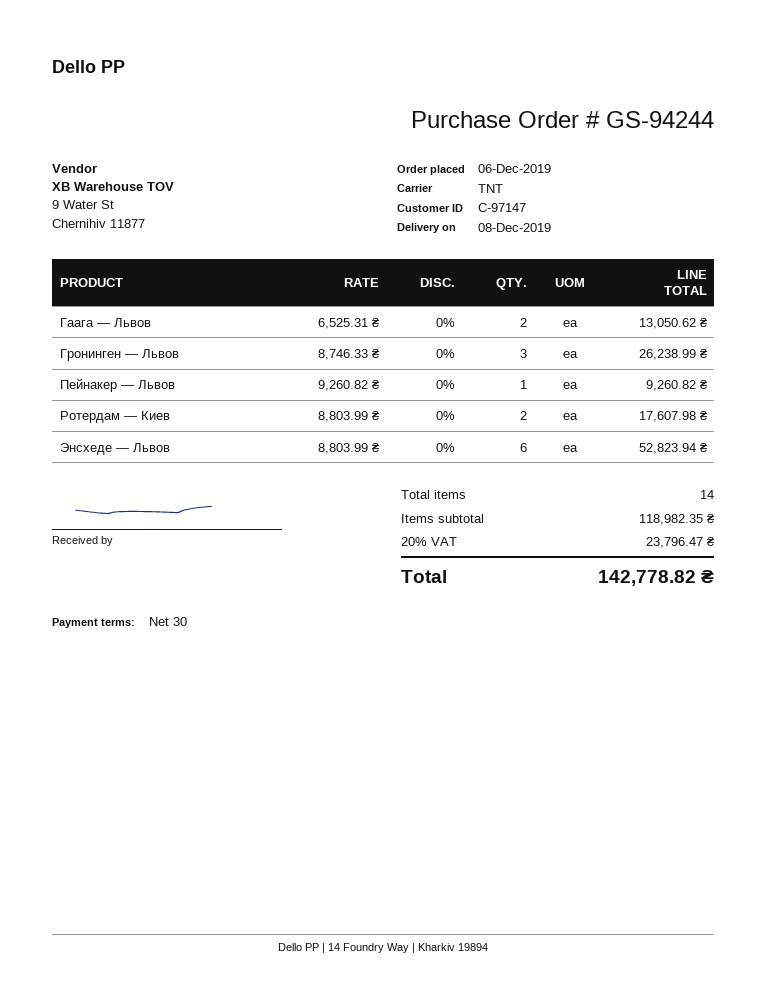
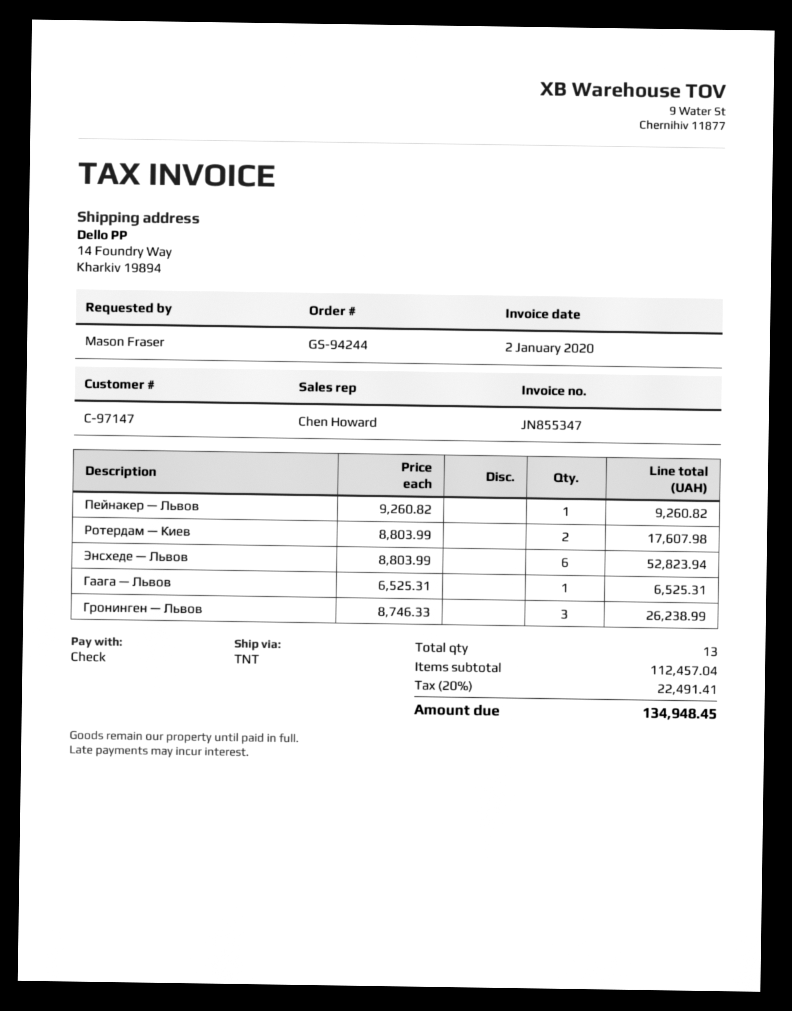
Гаага — Львов: 2 x 6525.31 = 13050.62 -> 1 x 6525.31 = 6525.31
total quantity: 14 -> 13
subtotal: 118982.35 -> 112457.04
tax: 20% = 23796.47 -> 20% = 22491.41
total: 142778.82 -> 134948.45

